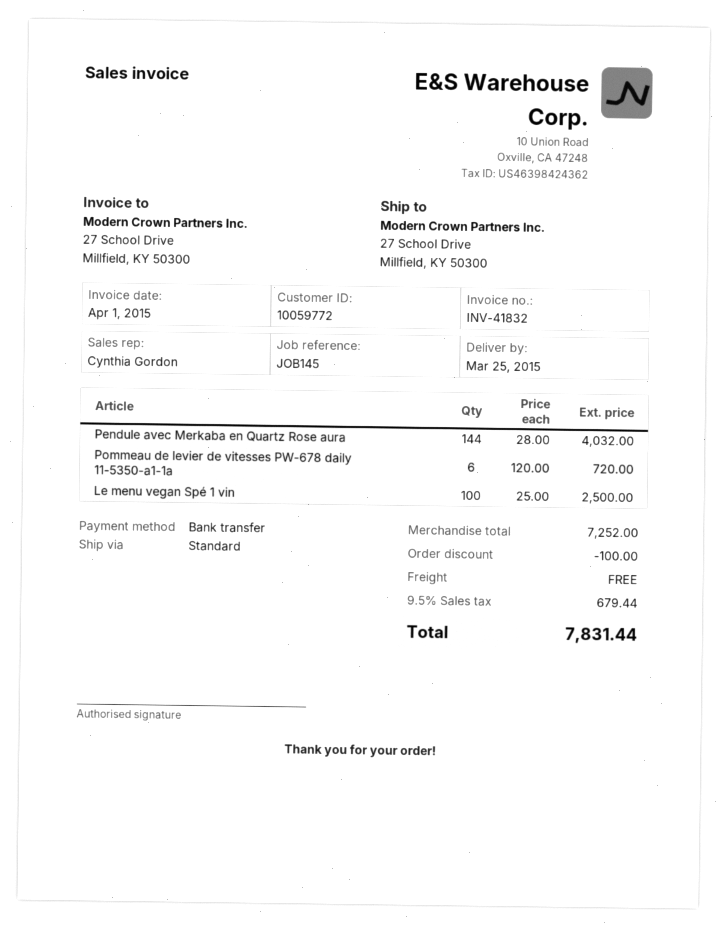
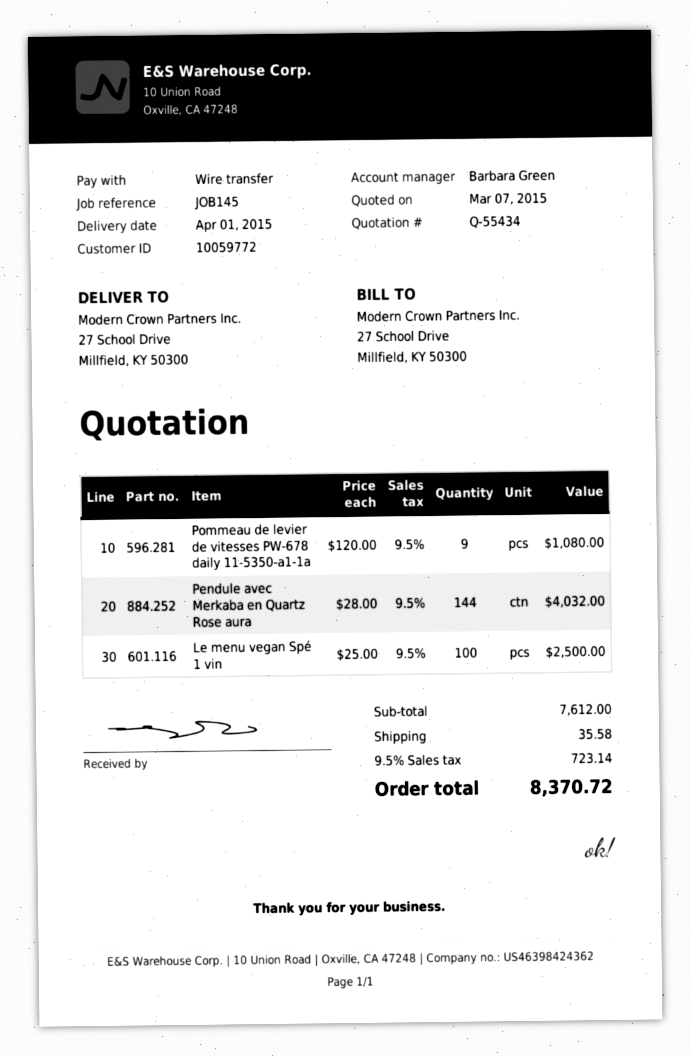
delivery date: 2015-03-25 -> 2015-04-01
sales rep: Cynthia Gordon -> Barbara Green
Pommeau de levier de vitesses PW-678 daily 11-5350-a1-1a: 6 x 120.00 = 720.00 -> 9 x 120.00 = 1080.00
subtotal: 7252.00 -> 7612.00
discount: 100.00 -> none
shipping: 0.00 -> 35.58
tax: 9.5% = 679.44 -> 9.5% = 723.14
total: 7831.44 -> 8370.72

